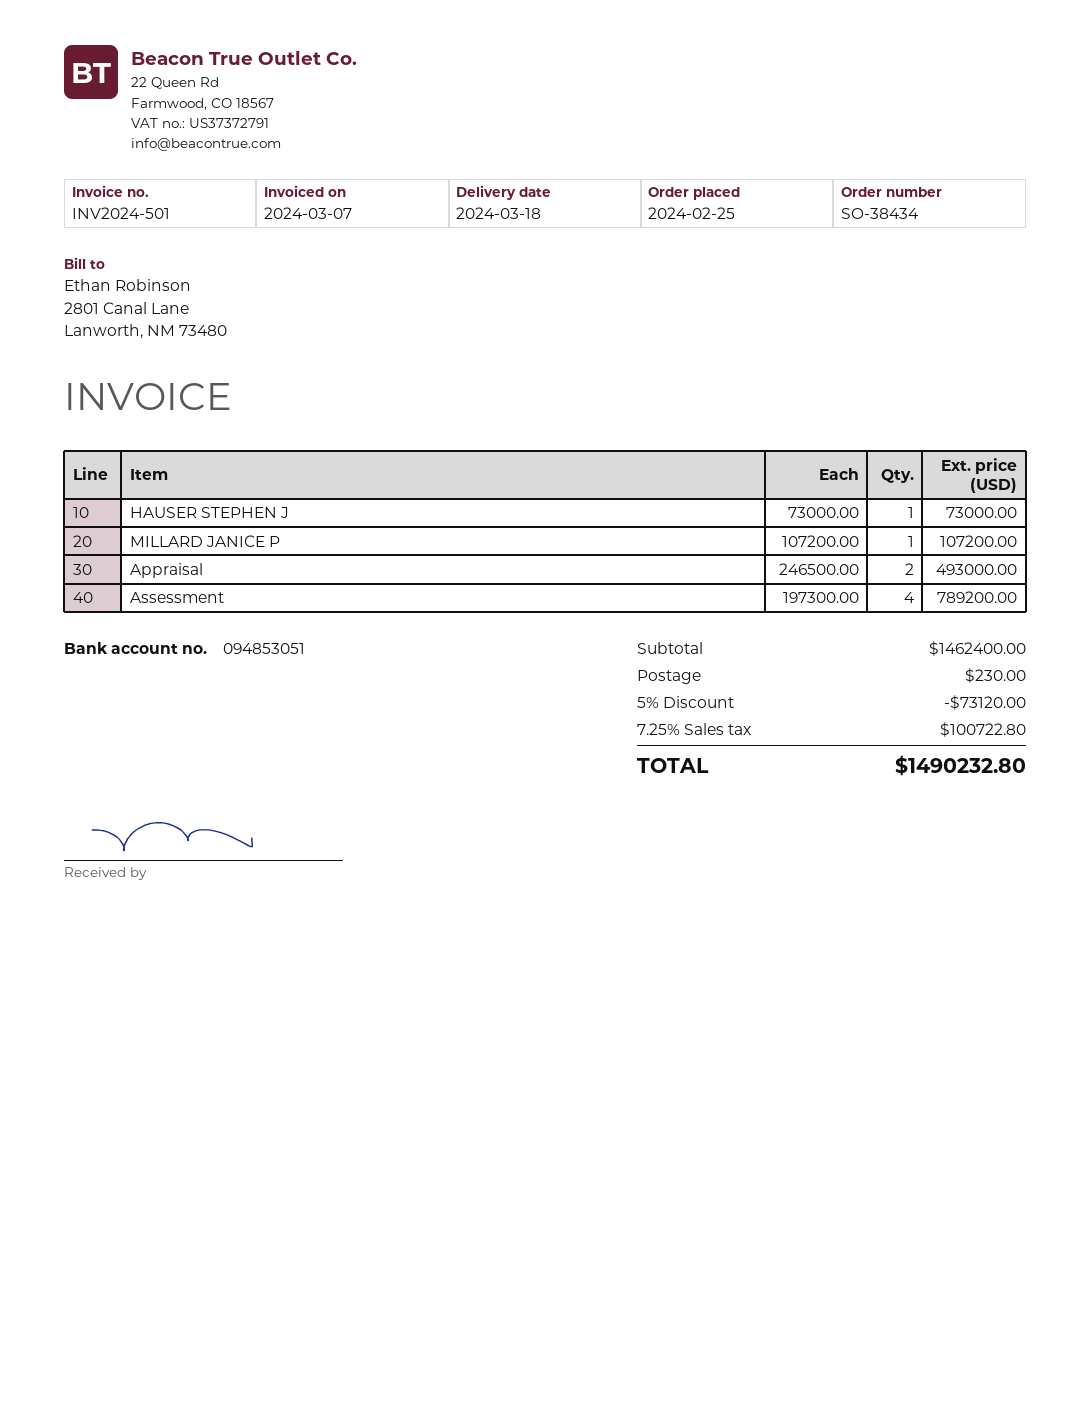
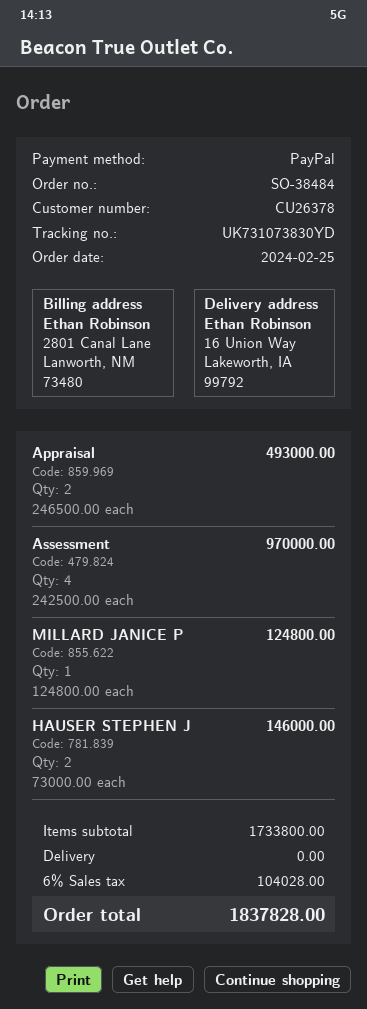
order number: SO-38434 -> SO-38484
HAUSER STEPHEN J: 1 x 73000.00 = 73000.00 -> 2 x 73000.00 = 146000.00
MILLARD JANICE P: 1 x 107200.00 = 107200.00 -> 1 x 124800.00 = 124800.00
Assessment: 4 x 197300.00 = 789200.00 -> 4 x 242500.00 = 970000.00
subtotal: 1462400.00 -> 1733800.00
discount: 5% = 73120.00 -> none
shipping: 230.00 -> 0.00
tax: 7.25% = 100722.80 -> 6% = 104028.00
total: 1490232.80 -> 1837828.00

